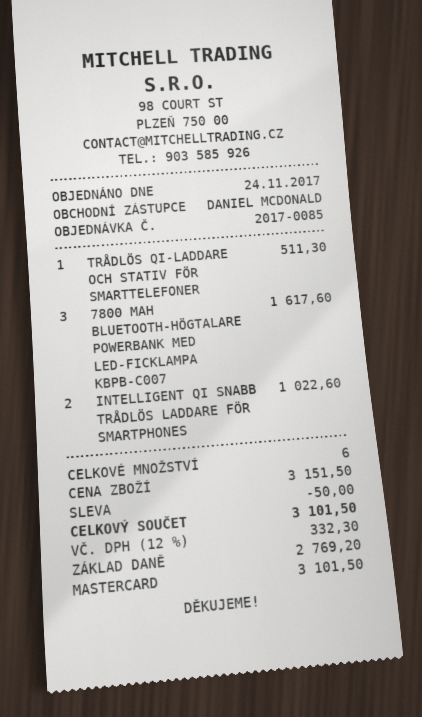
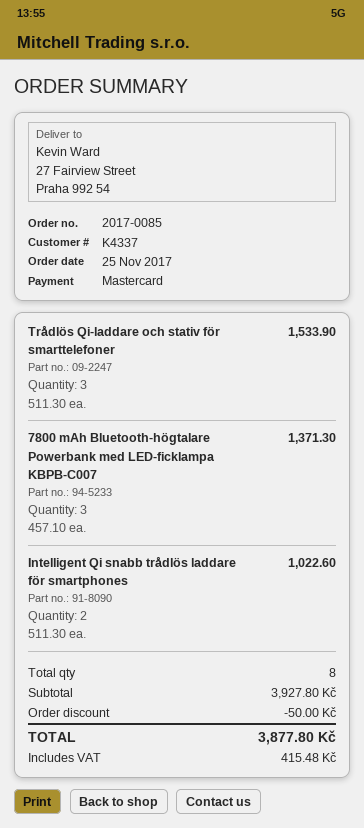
order date: 2017-11-24 -> 2017-11-25
TRÅDLÖS QI-LADDARE OCH STATIV FÖR SMARTTELEFONER: 1 for 511.30 -> 3 for 1533.90
7800 MAH BLUETOOTH-HÖGTALARE POWERBANK MED LED-FICKLAMPA KBPB-C007: 3 for 1617.60 -> 3 for 1371.30
total quantity: 6 -> 8
subtotal: 3151.50 -> 3927.80
tax: 332.30 -> 415.48
total: 3101.50 -> 3877.80

